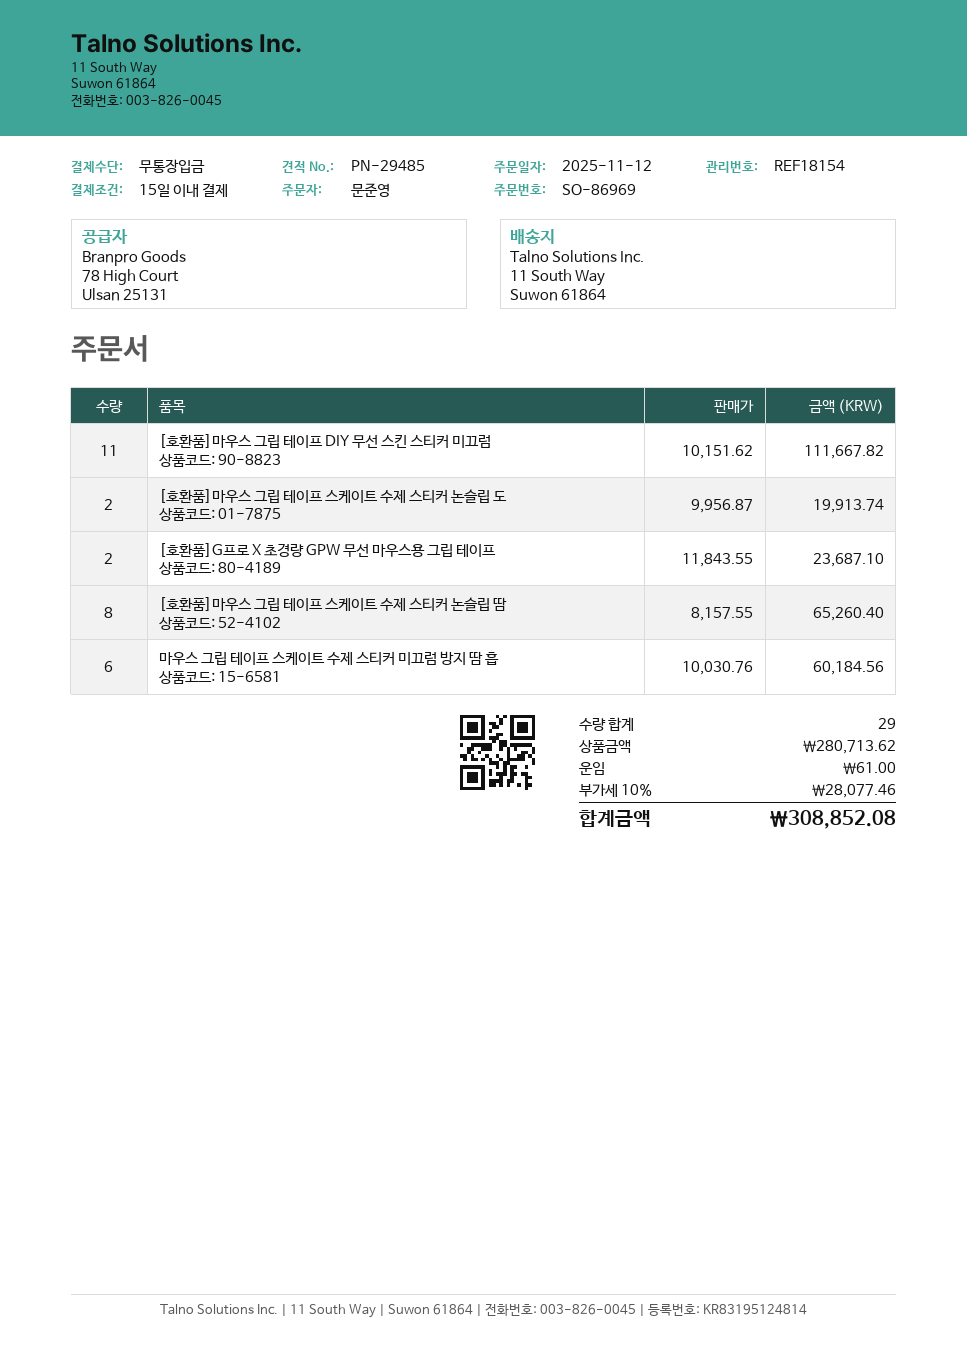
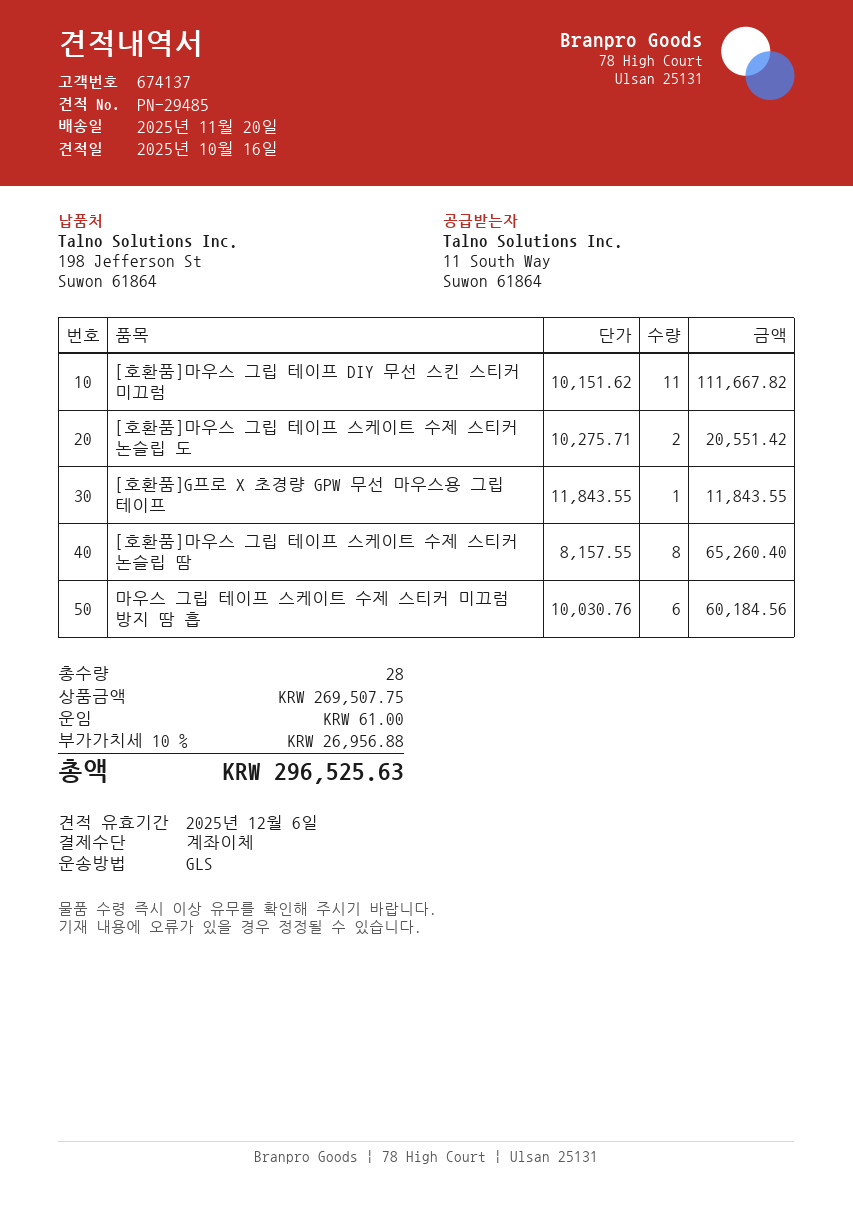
ship to: 11 South Way, Suwon 61864 -> 198 Jefferson St, Suwon 61864
[호환품]마우스 그립 테이프 스케이트 수제 스티커 논슬립 도: 2 x 9956.87 = 19913.74 -> 2 x 10275.71 = 20551.42
[호환품]G프로 X 초경량 GPW 무선 마우스용 그립 테이프: 2 x 11843.55 = 23687.10 -> 1 x 11843.55 = 11843.55
total quantity: 29 -> 28
subtotal: 280713.62 -> 269507.75
tax: 10% = 28077.46 -> 10% = 26956.88
total: 308852.08 -> 296525.63

